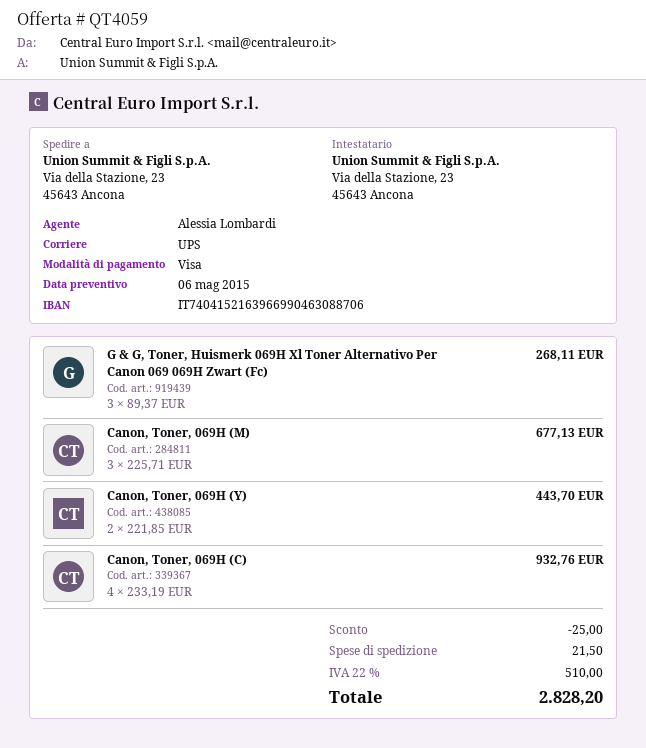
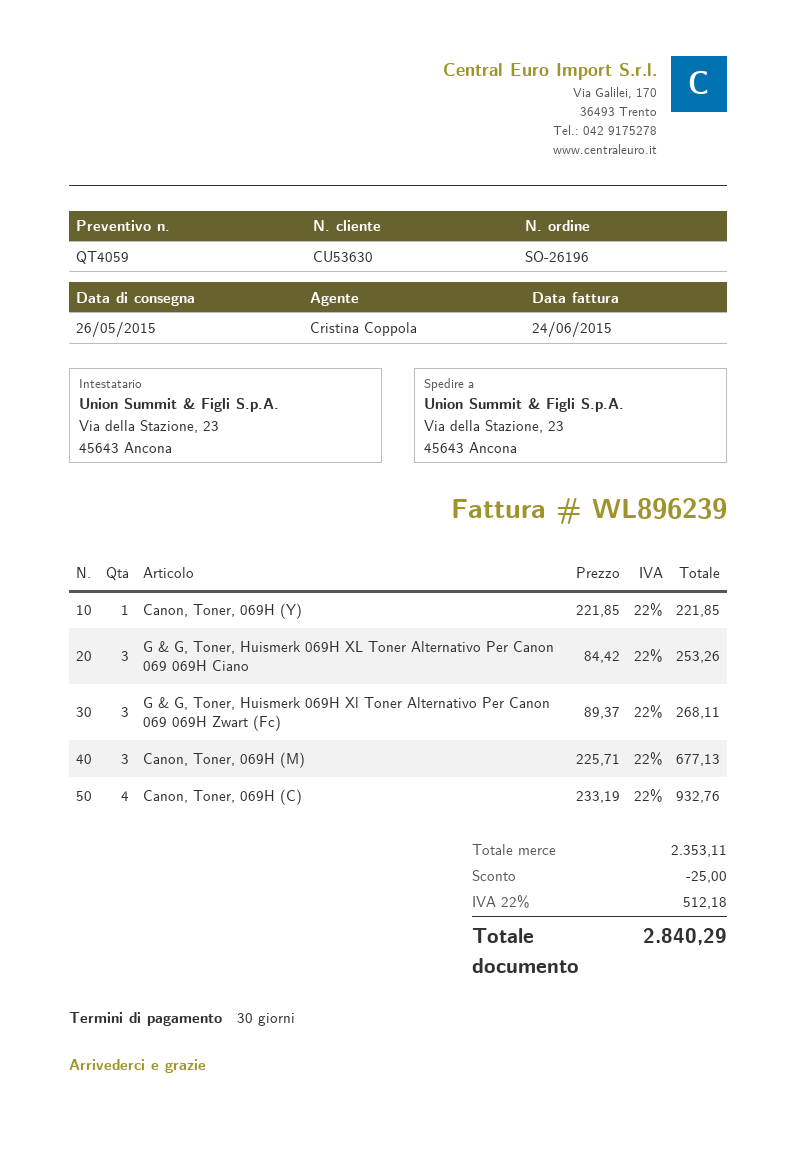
sales rep: Alessia Lombardi -> Cristina Coppola
Canon, Toner, 069H (Y): 2 x 221.85 = 443.70 -> 1 x 221.85 = 221.85
G & G, Toner, Huismerk 069H XL Toner Alternativo Per Canon 069 069H Ciano: none -> 3 x 84.42 = 253.26
shipping: 21.50 -> none
tax: 22% = 510.00 -> 22% = 512.18
total: 2828.20 -> 2840.29

